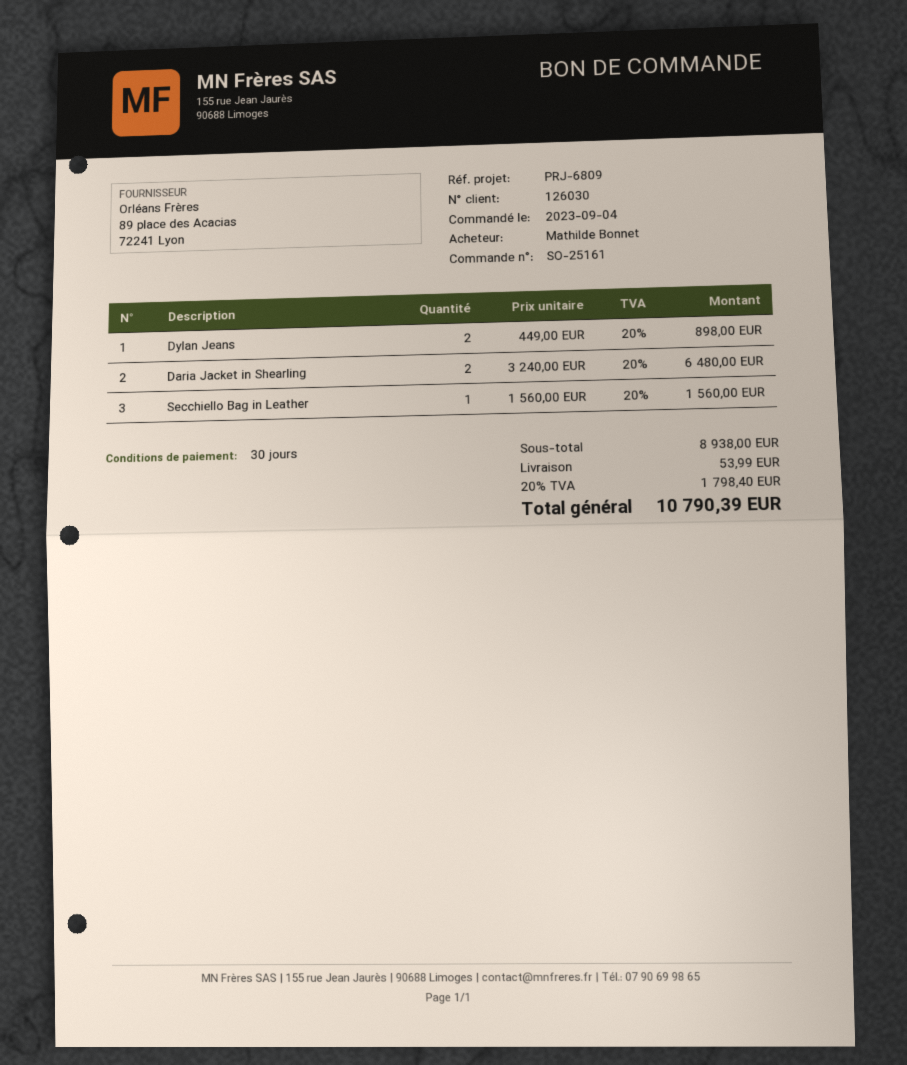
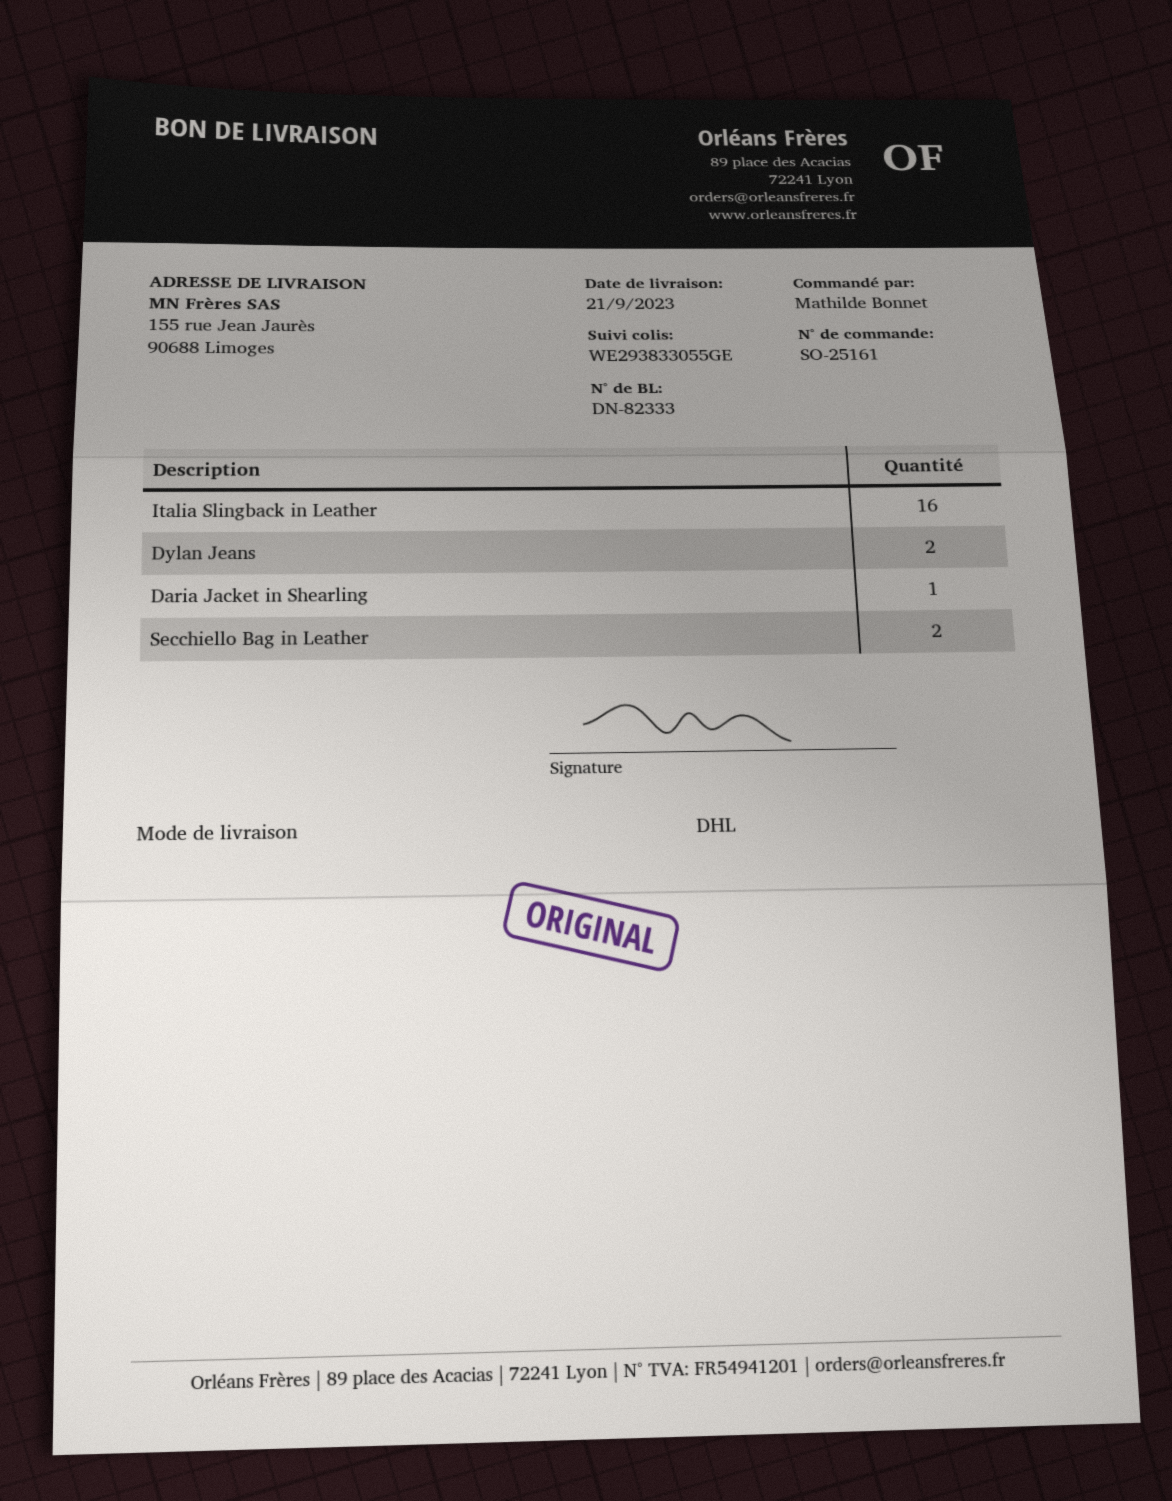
Daria Jacket in Shearling: 2 -> 1
Secchiello Bag in Leather: 1 -> 2
Italia Slingback in Leather: none -> 16

